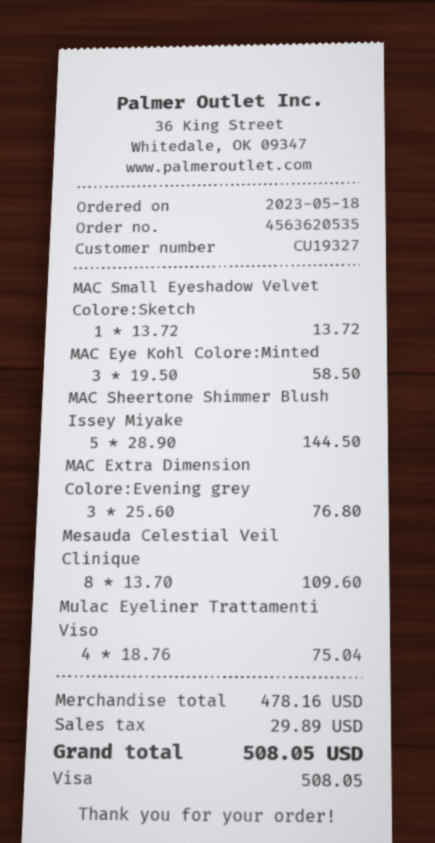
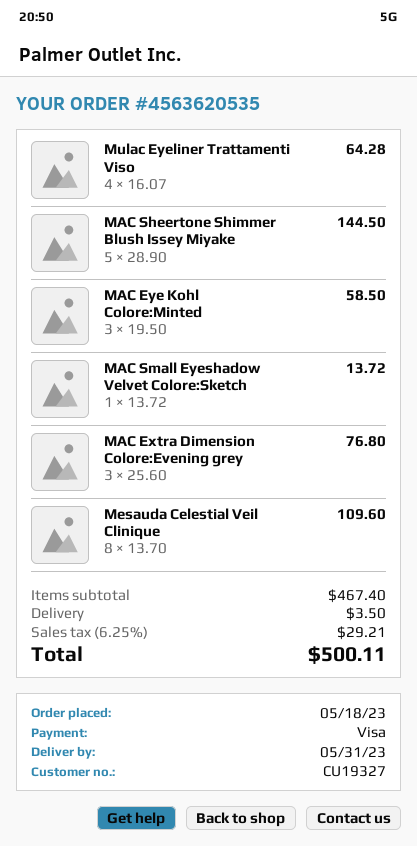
Mulac Eyeliner Trattamenti Viso: 4 x 18.76 = 75.04 -> 4 x 16.07 = 64.28
subtotal: 478.16 -> 467.40
shipping: none -> 3.50
tax: 29.89 -> 29.21
total: 508.05 -> 500.11

